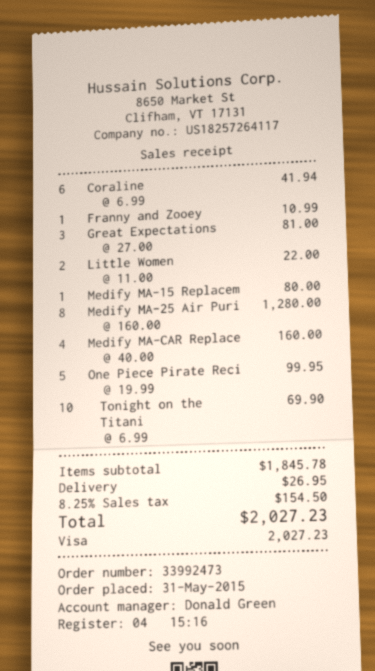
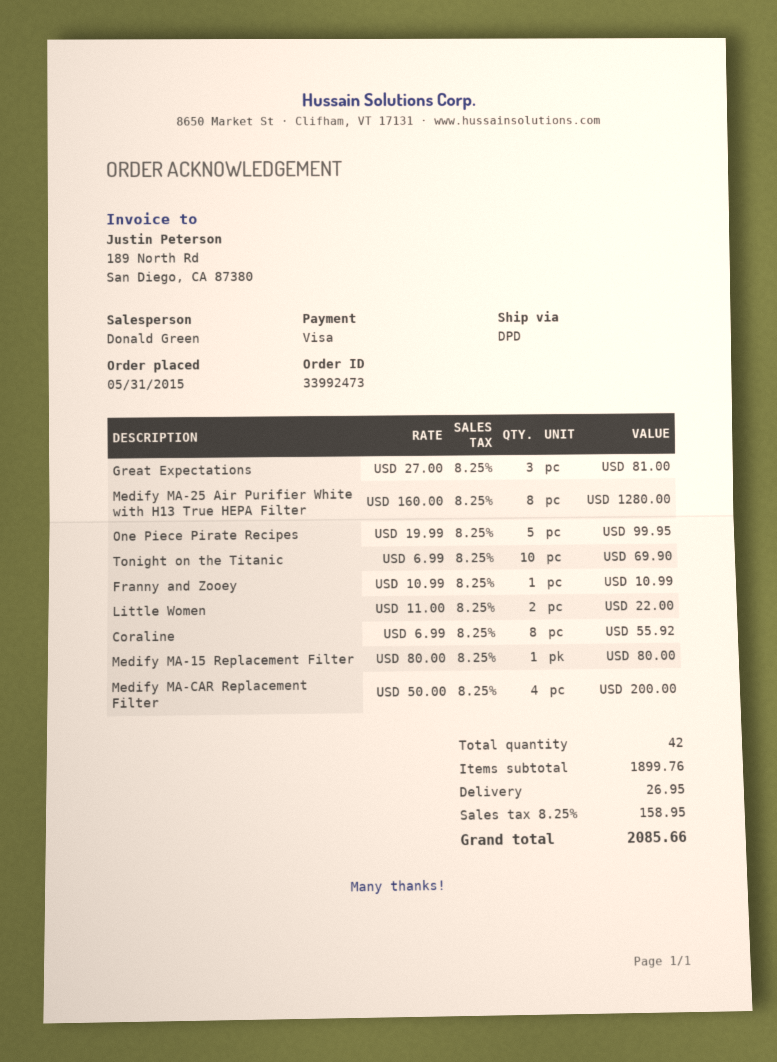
Coraline: 6 x 6.99 = 41.94 -> 8 x 6.99 = 55.92
Medify MA-CAR Replace: 4 x 40.00 = 160.00 -> 4 x 50.00 = 200.00
subtotal: 1845.78 -> 1899.76
tax: 8.25% = 154.50 -> 8.25% = 158.95
total: 2027.23 -> 2085.66

